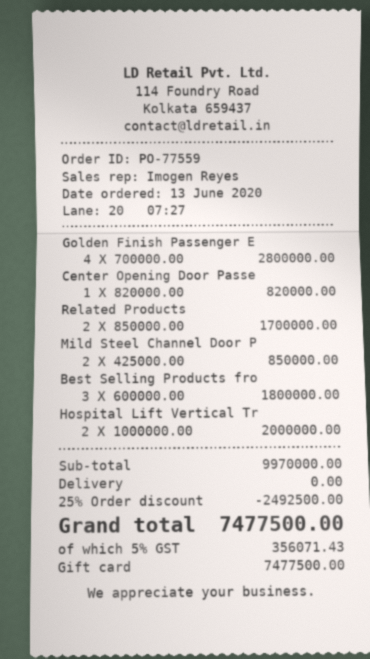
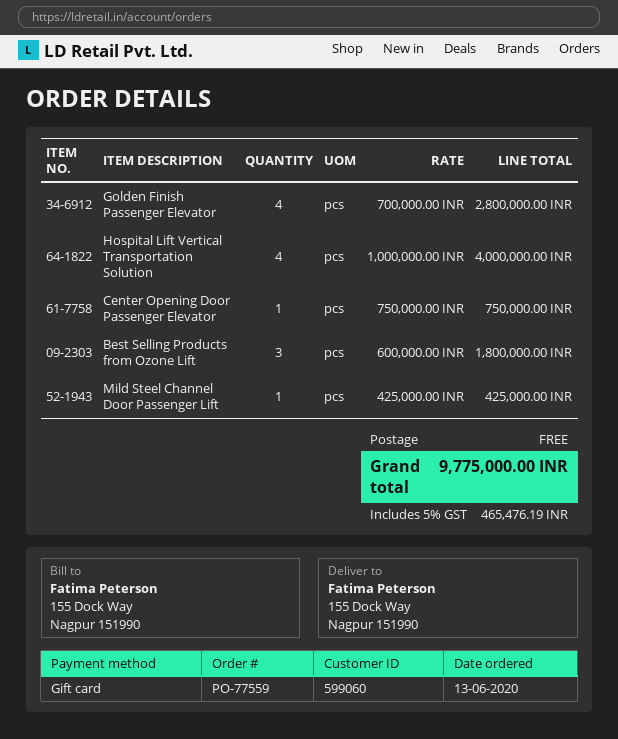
Center Opening Door Passe: 1 x 820000.00 = 820000.00 -> 1 x 750000.00 = 750000.00
Related Products: 2 x 850000.00 = 1700000.00 -> none
Mild Steel Channel Door P: 2 x 425000.00 = 850000.00 -> 1 x 425000.00 = 425000.00
Hospital Lift Vertical Tr: 2 x 1000000.00 = 2000000.00 -> 4 x 1000000.00 = 4000000.00
discount: 25% = 2492500.00 -> none
tax: 5% = 356071.43 -> 5% = 465476.19
total: 7477500.00 -> 9775000.00

